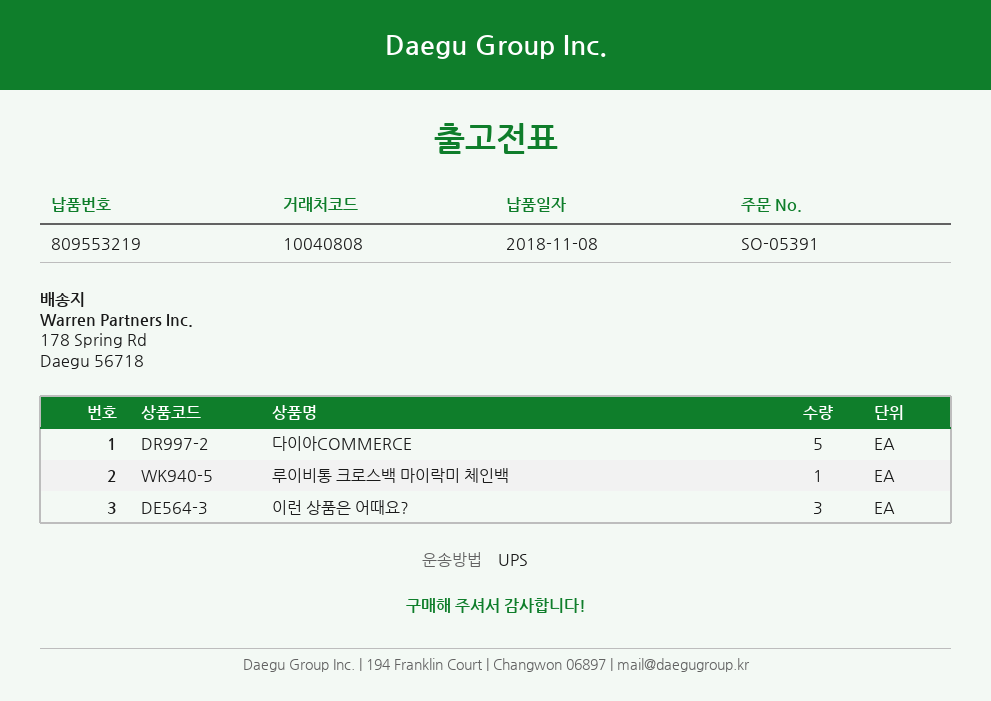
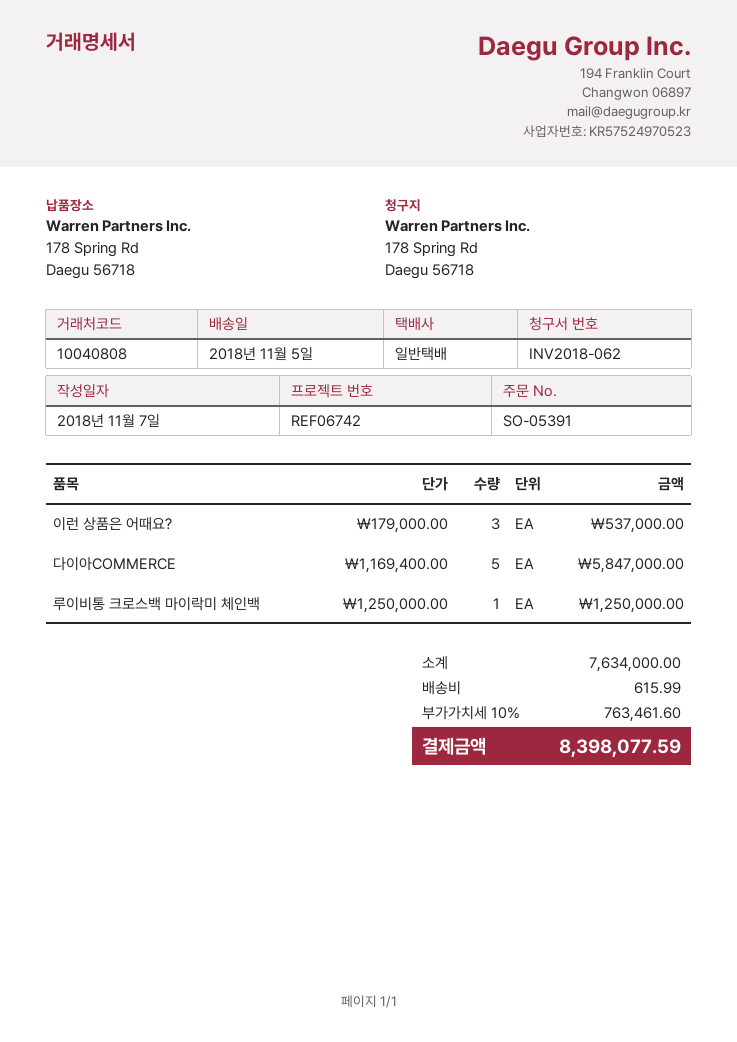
delivery date: 2018-11-08 -> 2018-11-05
shipping method: UPS -> standard

